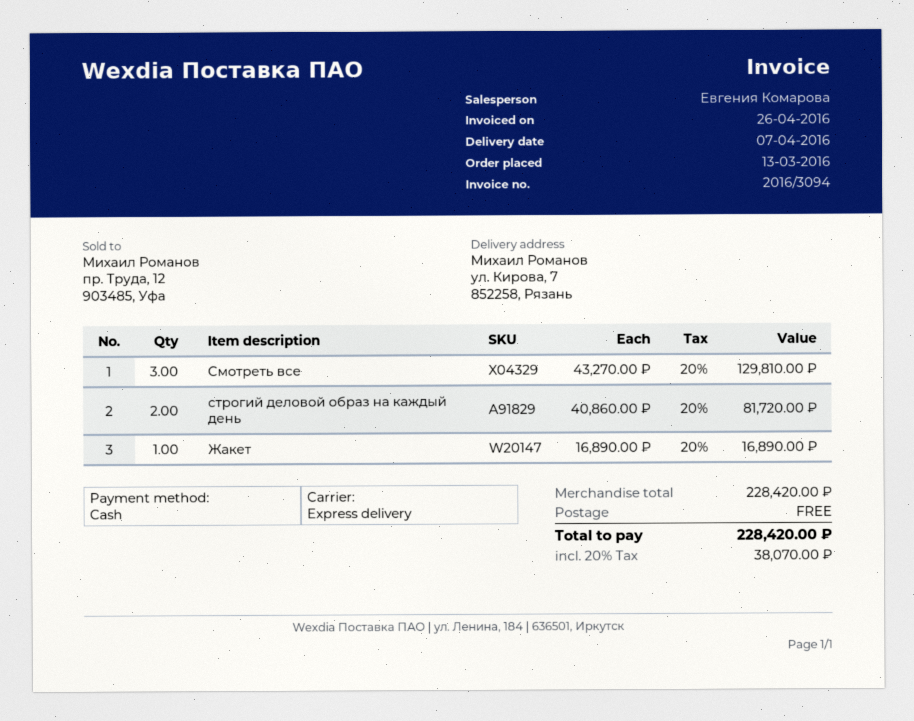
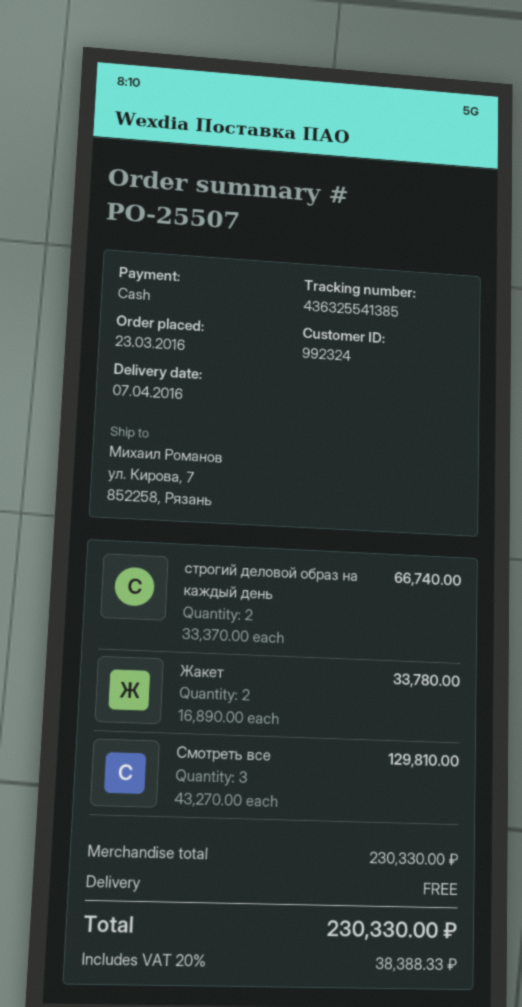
order date: 2016-03-13 -> 2016-03-23
строгий деловой образ на каждый день: 2 x 40860.00 = 81720.00 -> 2 x 33370.00 = 66740.00
Жакет: 1 x 16890.00 = 16890.00 -> 2 x 16890.00 = 33780.00
subtotal: 228420.00 -> 230330.00
tax: 20% = 38070.00 -> 20% = 38388.33
total: 228420.00 -> 230330.00

